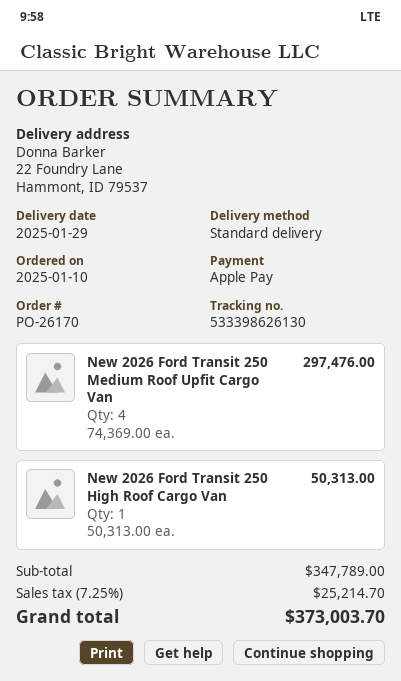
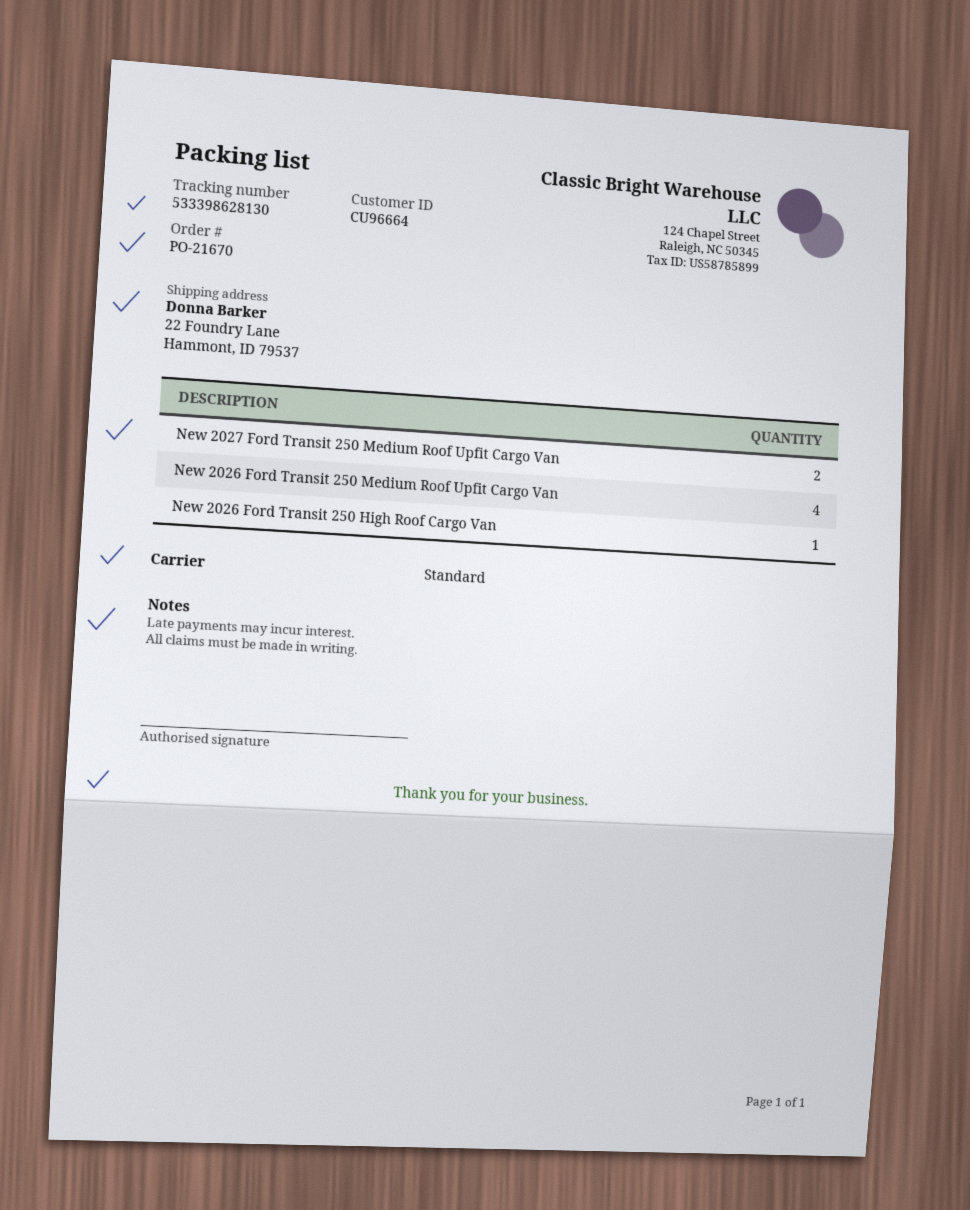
order number: PO-26170 -> PO-21670
tracking number: 533398626130 -> 533398628130
New 2027 Ford Transit 250 Medium Roof Upfit Cargo Van: none -> 2

